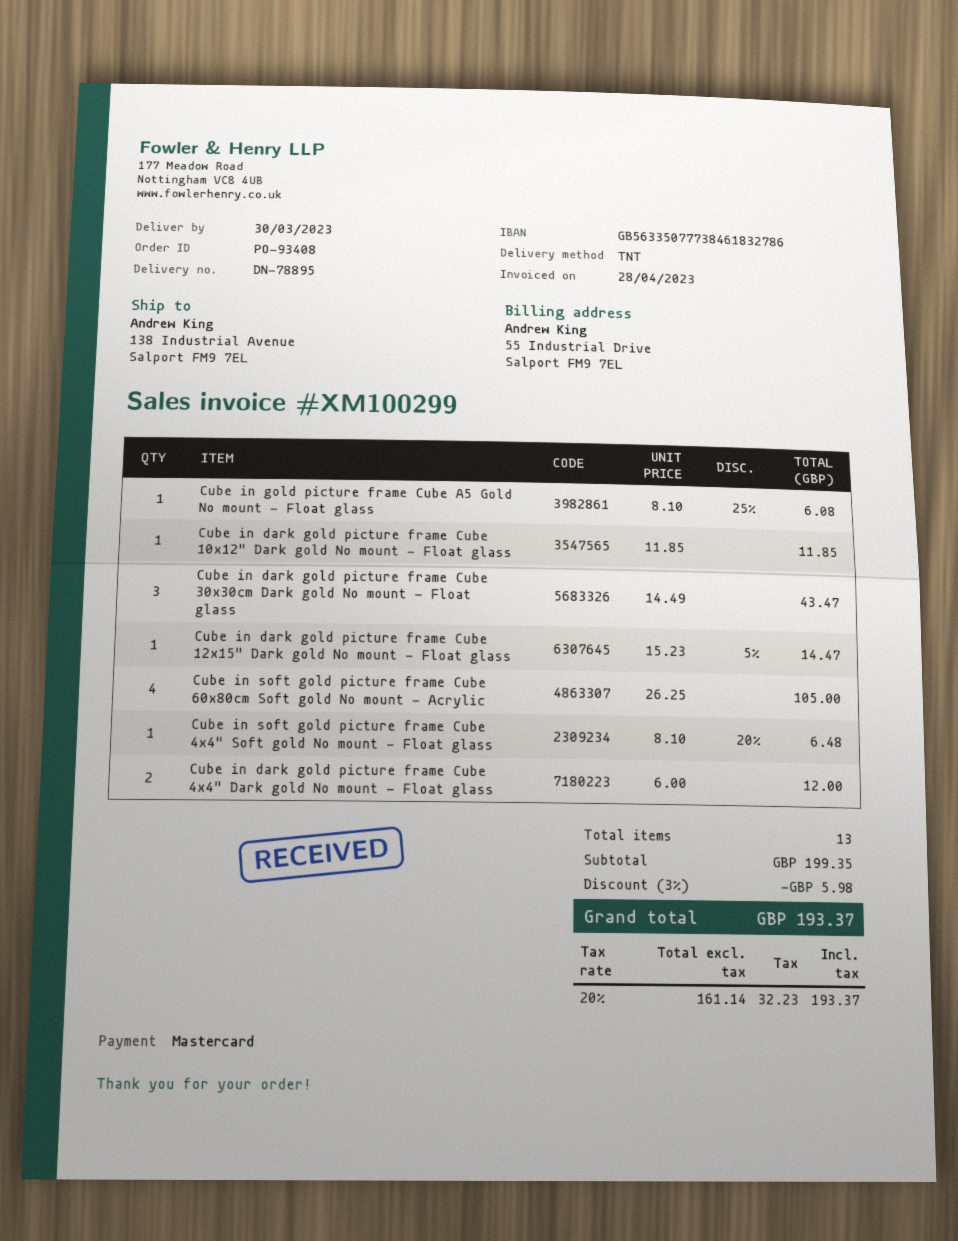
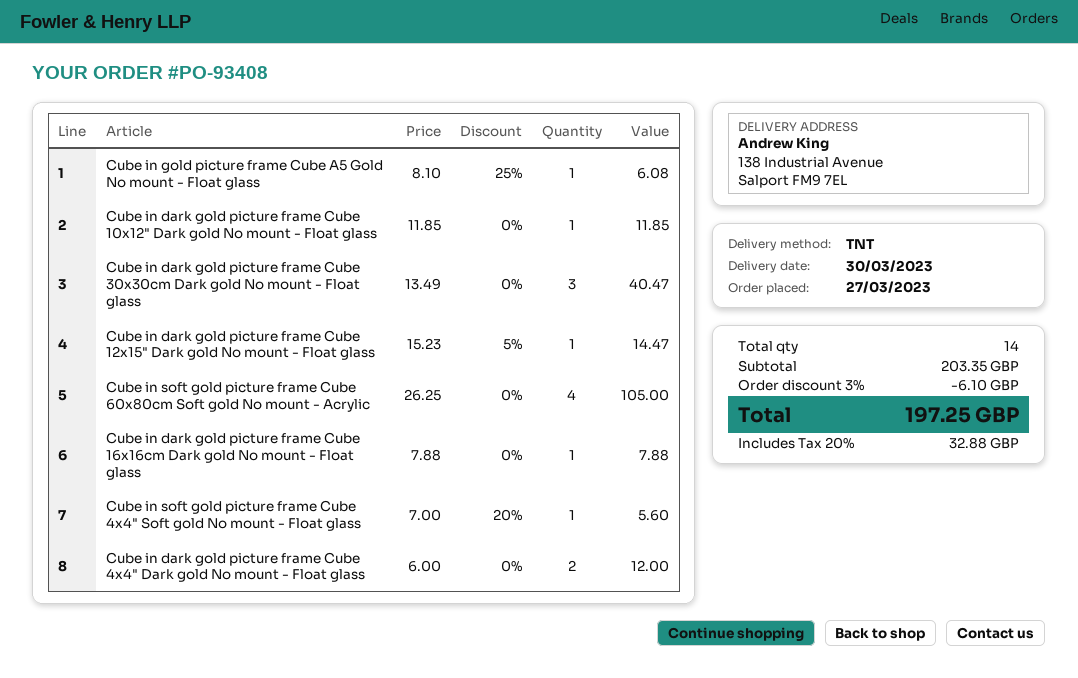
Cube in dark gold picture frame Cube 30x30cm Dark gold No mount - Float glass: 3 x 14.49 = 43.47 -> 3 x 13.49 = 40.47
Cube in soft gold picture frame Cube 4x4" Soft gold No mount - Float glass: 1 x 8.10 - 20% = 6.48 -> 1 x 7.00 - 20% = 5.60
Cube in dark gold picture frame Cube 16x16cm Dark gold No mount - Float glass: none -> 1 x 7.88 = 7.88
total quantity: 13 -> 14
subtotal: 199.35 -> 203.35
discount: 3% = 5.98 -> 3% = 6.10
tax: 20% = 32.23 -> 20% = 32.88
total: 193.37 -> 197.25

